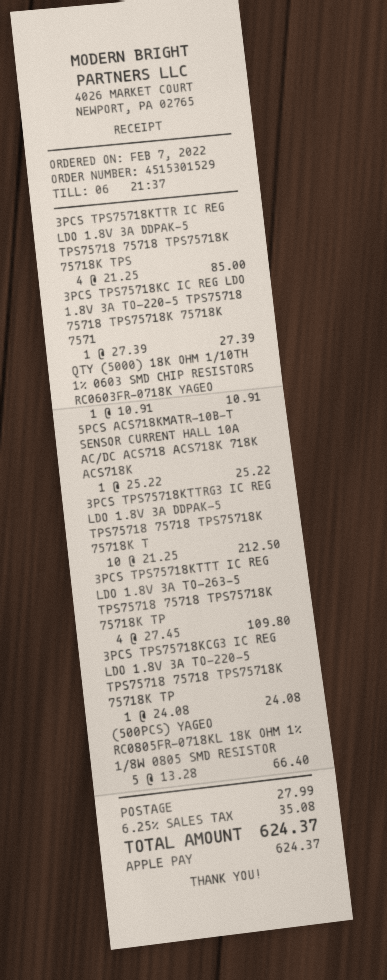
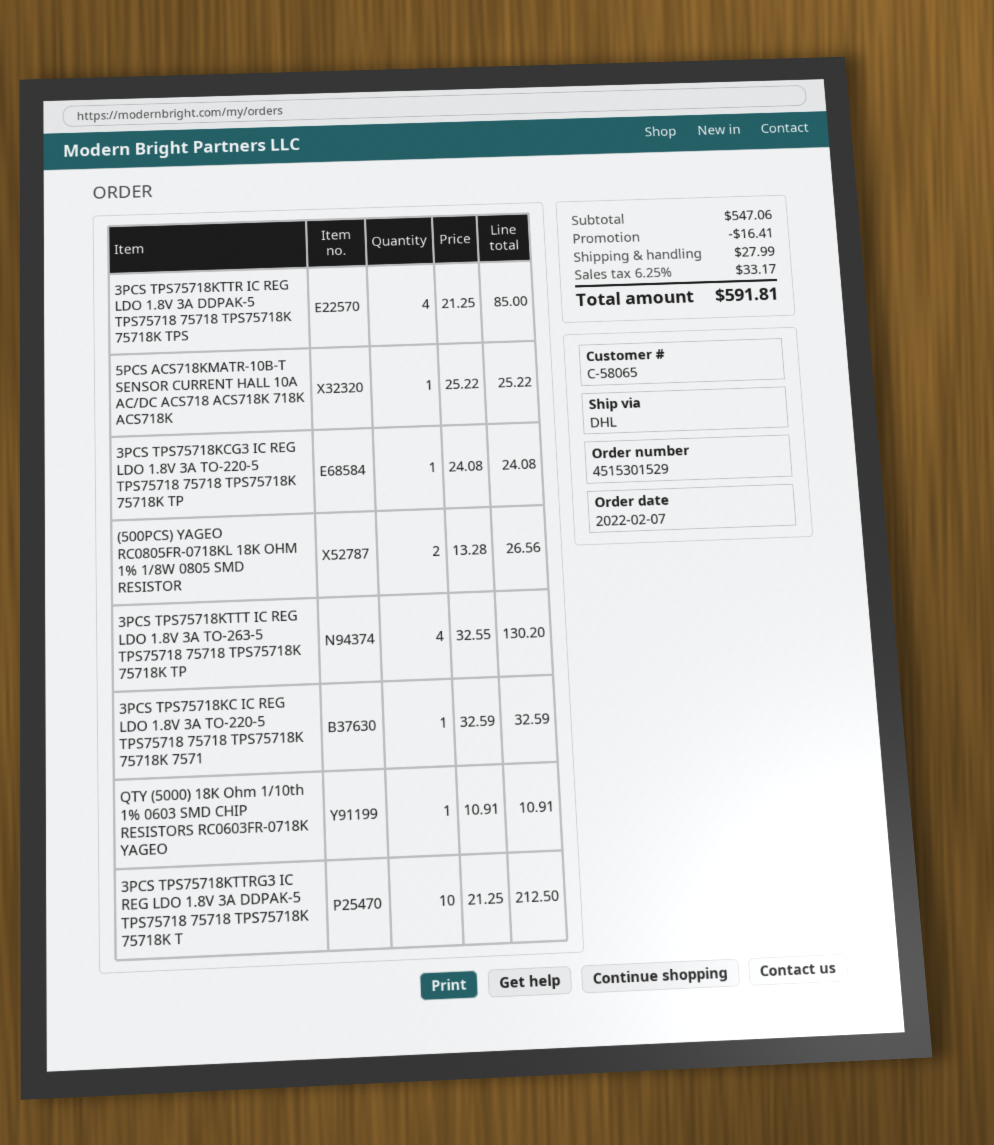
3PCS TPS75718KC IC REG LDO 1.8V 3A TO-220-5 TPS75718 75718 TPS75718K 75718K 7571: 1 x 27.39 = 27.39 -> 1 x 32.59 = 32.59
3PCS TPS75718KTTT IC REG LDO 1.8V 3A TO-263-5 TPS75718 75718 TPS75718K 75718K TP: 4 x 27.45 = 109.80 -> 4 x 32.55 = 130.20
(500PCS) YAGEO RC0805FR-0718KL 18K OHM 1% 1/8W 0805 SMD RESISTOR: 5 x 13.28 = 66.40 -> 2 x 13.28 = 26.56
discount: none -> 16.41
tax: 6.25% = 35.08 -> 6.25% = 33.17
total: 624.37 -> 591.81

